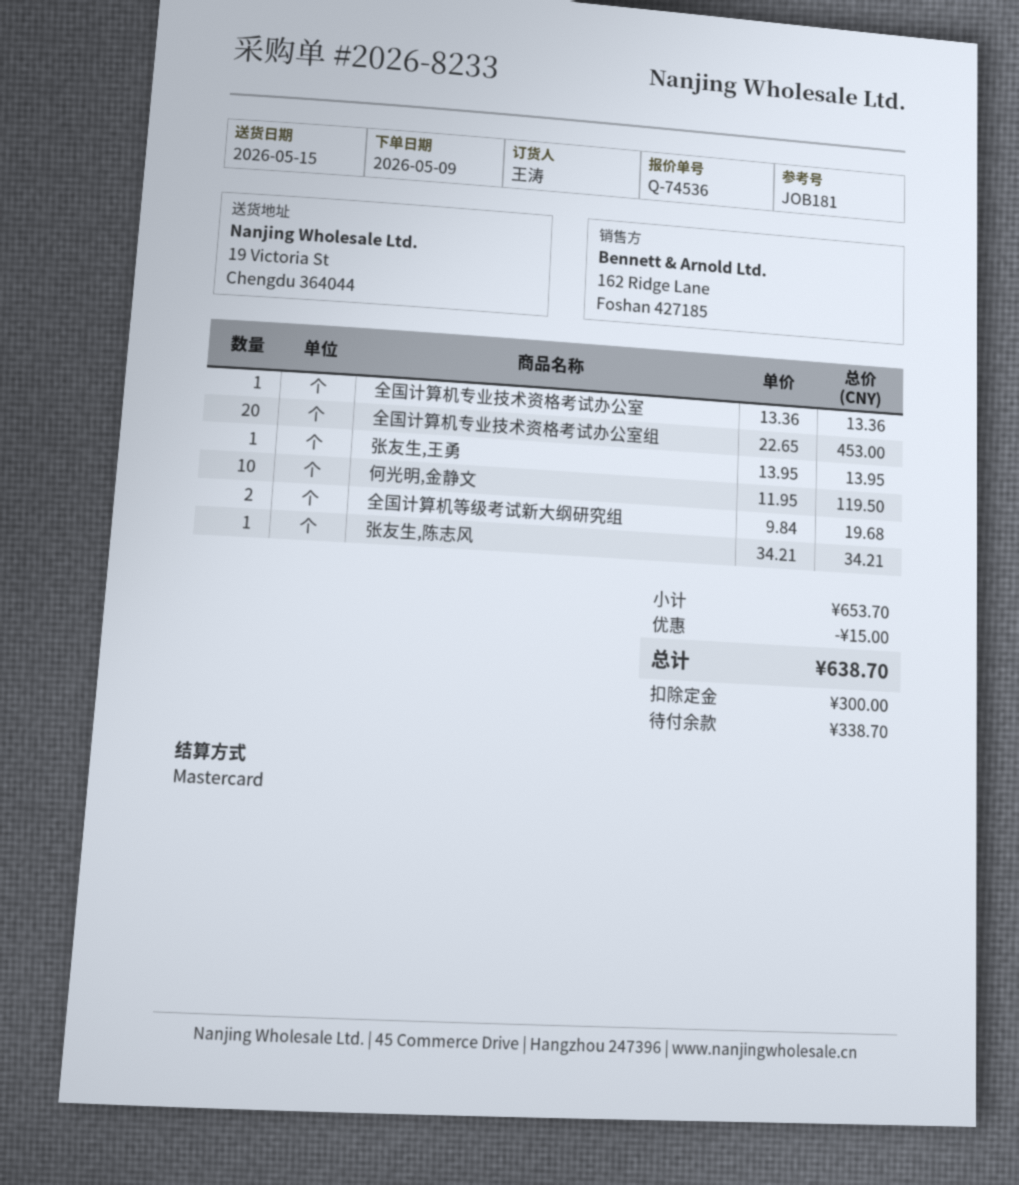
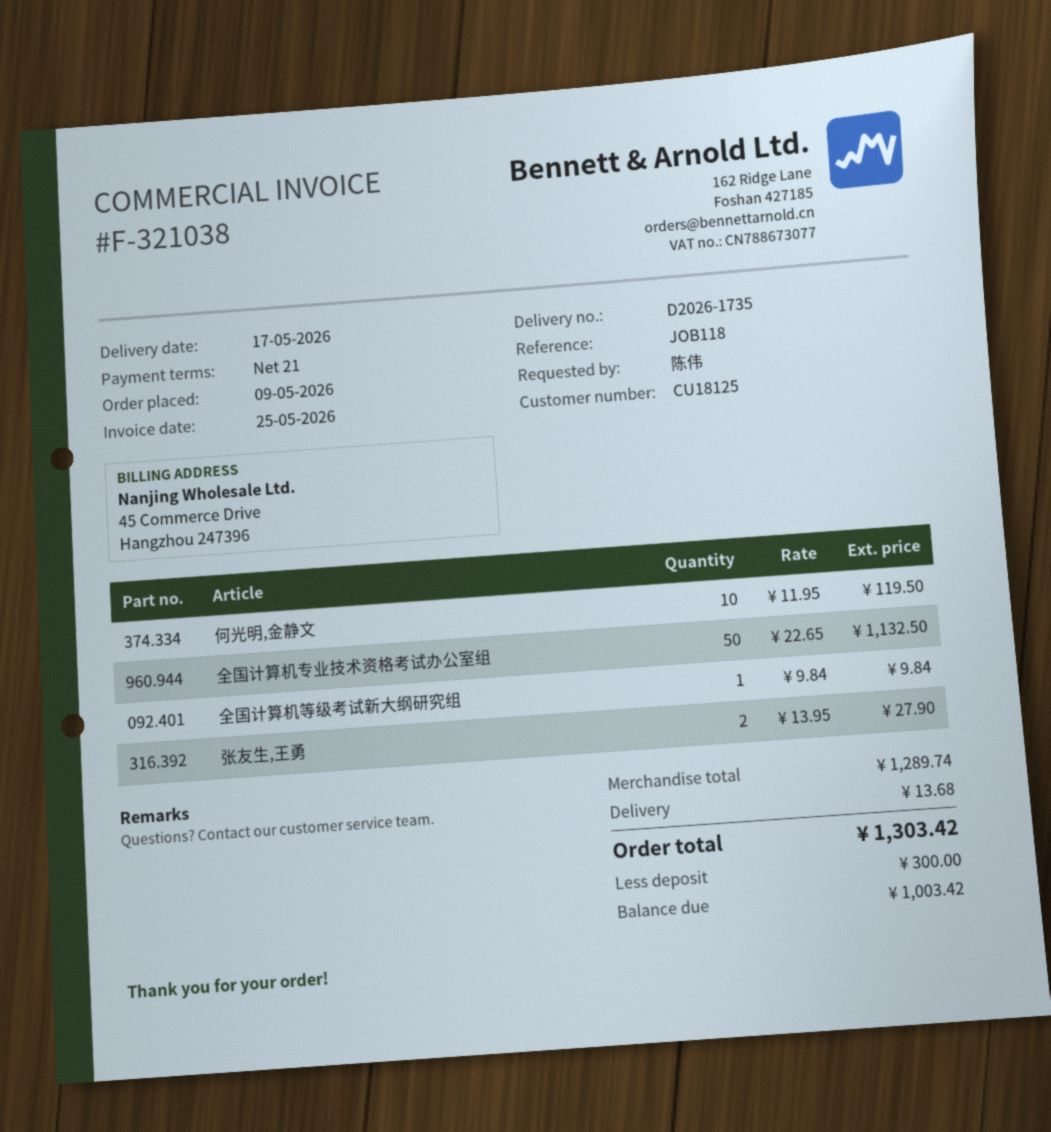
delivery date: 2026-05-15 -> 2026-05-17
reference: JOB181 -> JOB118
ordered by: 王涛 -> 陈伟
全国计算机专业技术资格考试办公室: 1 x 13.36 = 13.36 -> none
全国计算机专业技术资格考试办公室组: 20 x 22.65 = 453.00 -> 50 x 22.65 = 1132.50
张友生,王勇: 1 x 13.95 = 13.95 -> 2 x 13.95 = 27.90
全国计算机等级考试新大纲研究组: 2 x 9.84 = 19.68 -> 1 x 9.84 = 9.84
张友生,陈志风: 1 x 34.21 = 34.21 -> none
subtotal: 653.70 -> 1289.74
discount: 15.00 -> none
shipping: none -> 13.68
total: 638.70 -> 1303.42
balance: 338.70 -> 1003.42

